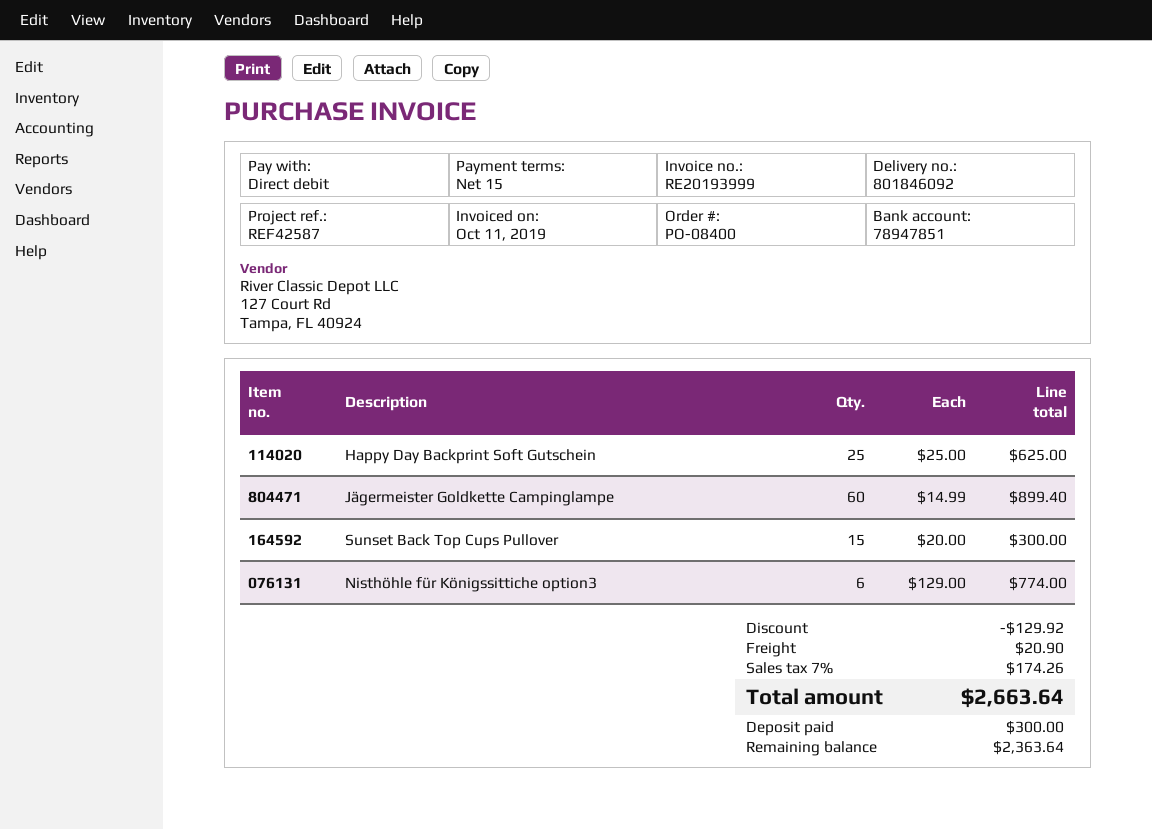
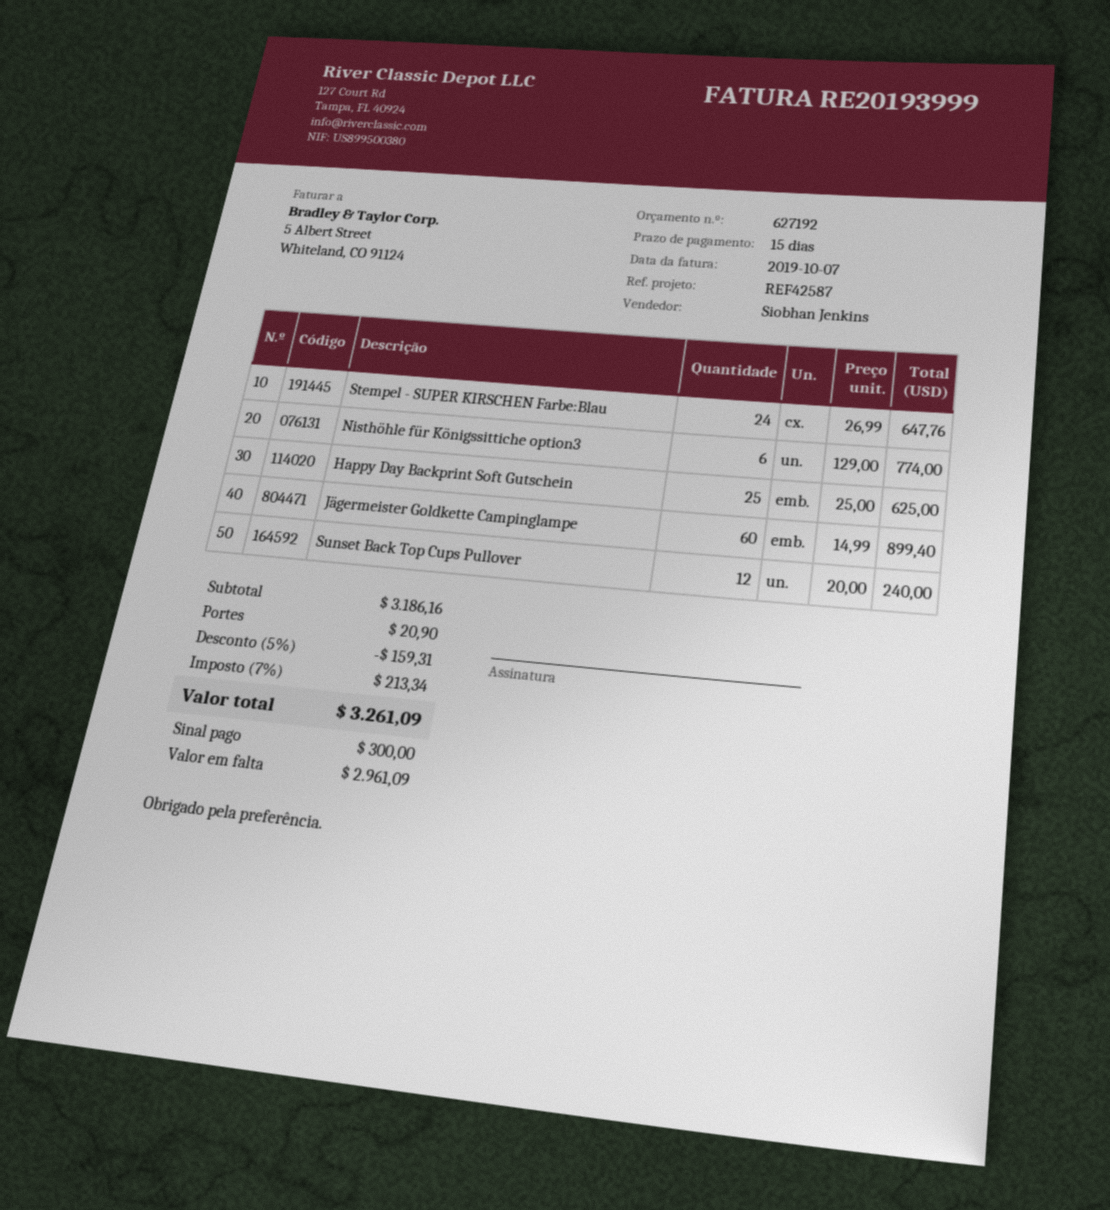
invoice date: 2019-10-11 -> 2019-10-07
Sunset Back Top Cups Pullover: 15 x 20.00 = 300.00 -> 12 x 20.00 = 240.00
Stempel - SUPER KIRSCHEN Farbe:Blau: none -> 24 x 26.99 = 647.76
discount: 129.92 -> 159.31
tax: 7% = 174.26 -> 7% = 213.34
total: 2663.64 -> 3261.09
balance: 2363.64 -> 2961.09

